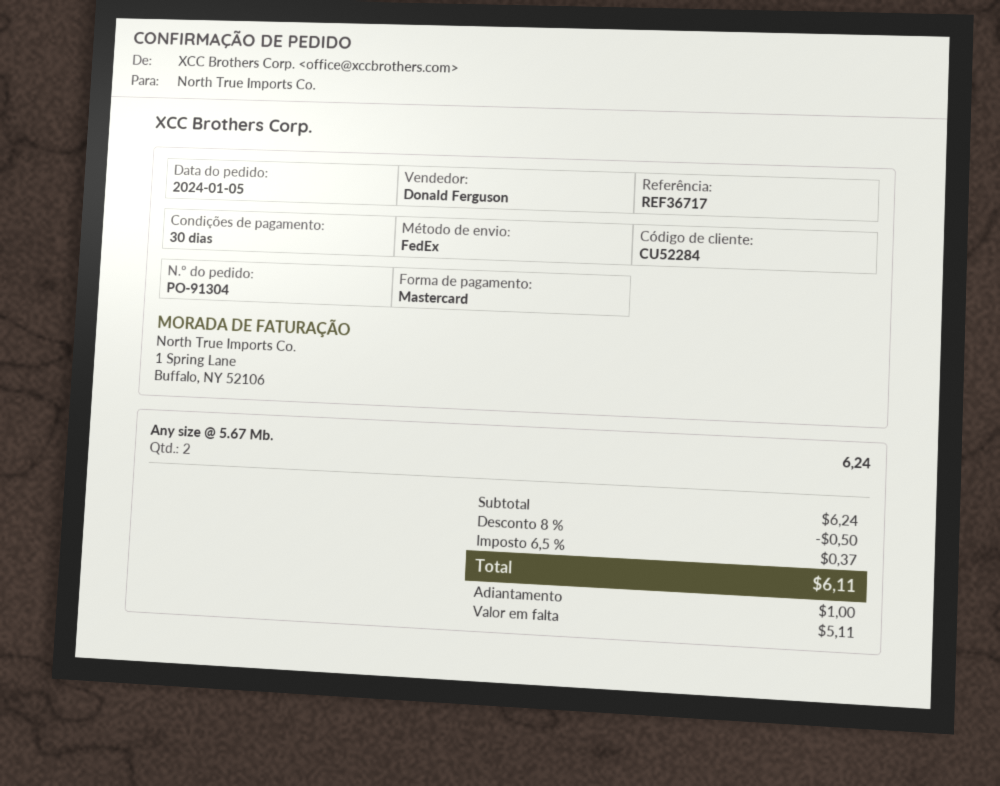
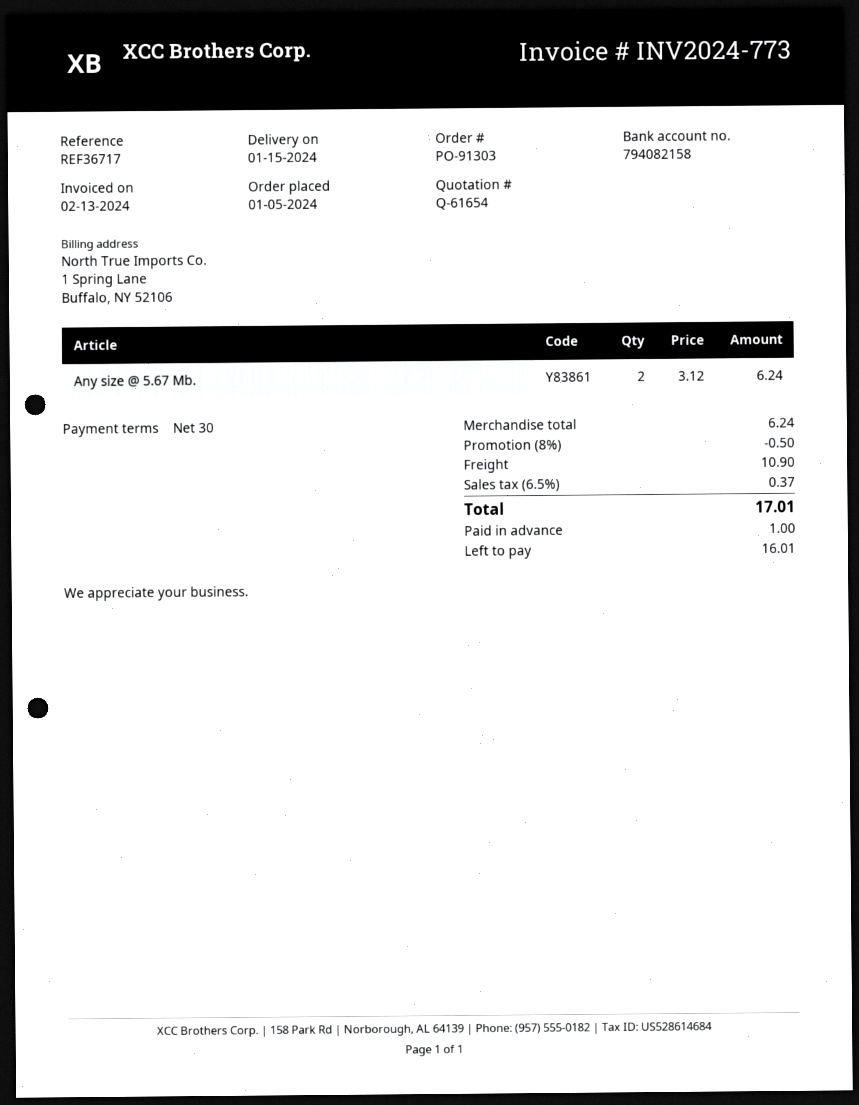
order number: PO-91304 -> PO-91303
shipping: none -> 10.90
total: 6.11 -> 17.01
balance: 5.11 -> 16.01

